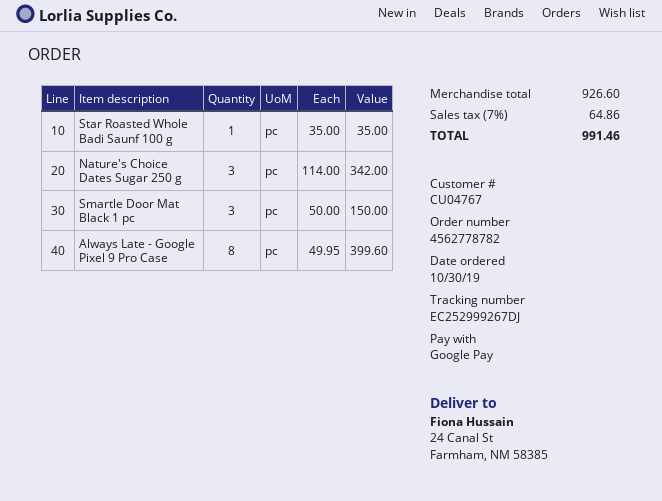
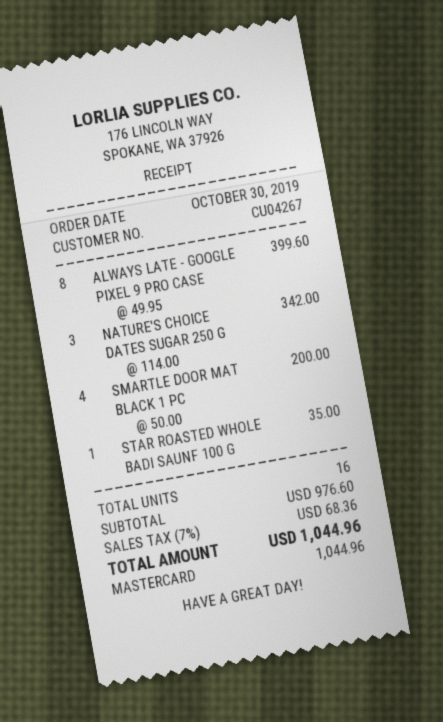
customer number: CU04767 -> CU04267
payment method: Google Pay -> Mastercard
Smartle Door Mat Black 1 pc: 3 x 50.00 = 150.00 -> 4 x 50.00 = 200.00
subtotal: 926.60 -> 976.60
tax: 7% = 64.86 -> 7% = 68.36
total: 991.46 -> 1044.96

